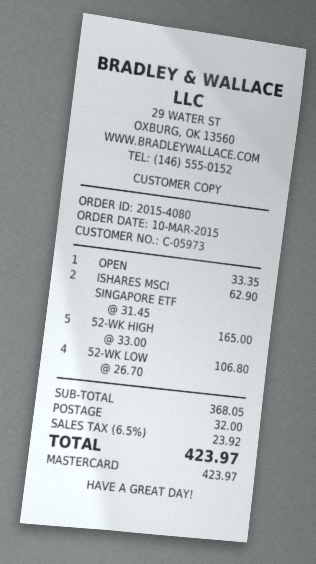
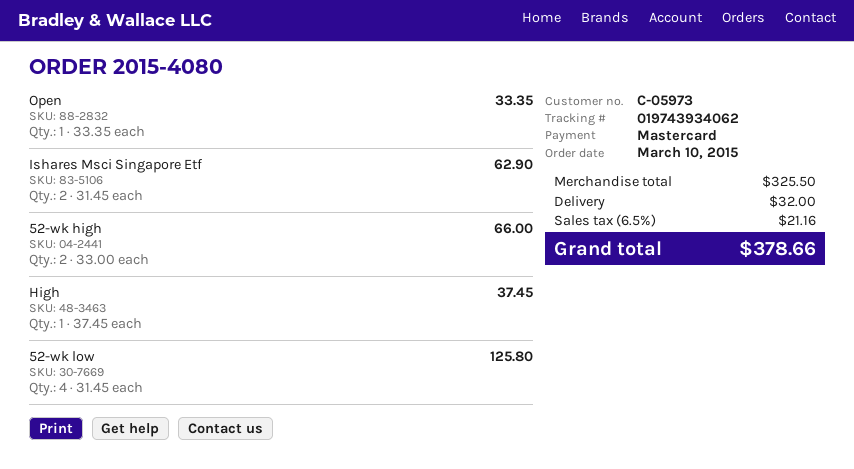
52-WK HIGH: 5 x 33.00 = 165.00 -> 2 x 33.00 = 66.00
52-WK LOW: 4 x 26.70 = 106.80 -> 4 x 31.45 = 125.80
High: none -> 1 x 37.45 = 37.45
subtotal: 368.05 -> 325.50
tax: 6.5% = 23.92 -> 6.5% = 21.16
total: 423.97 -> 378.66

